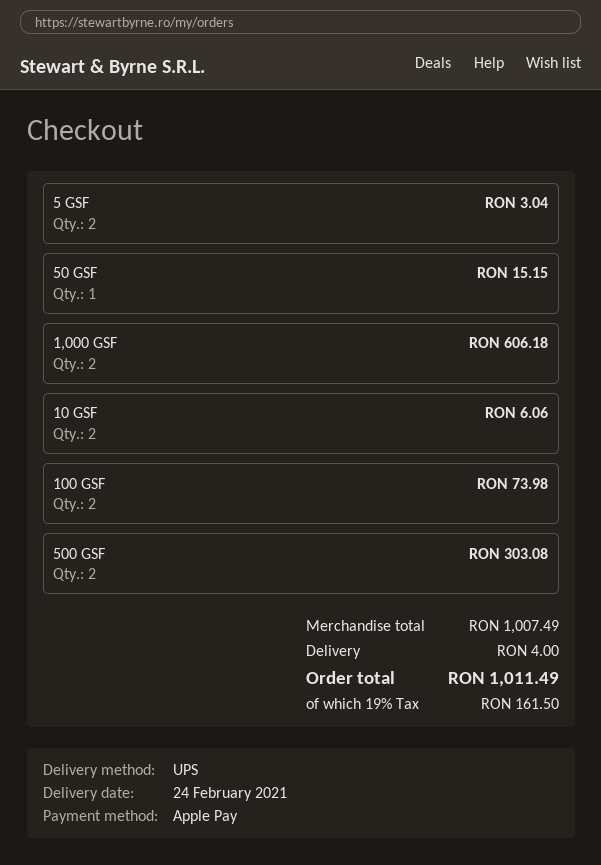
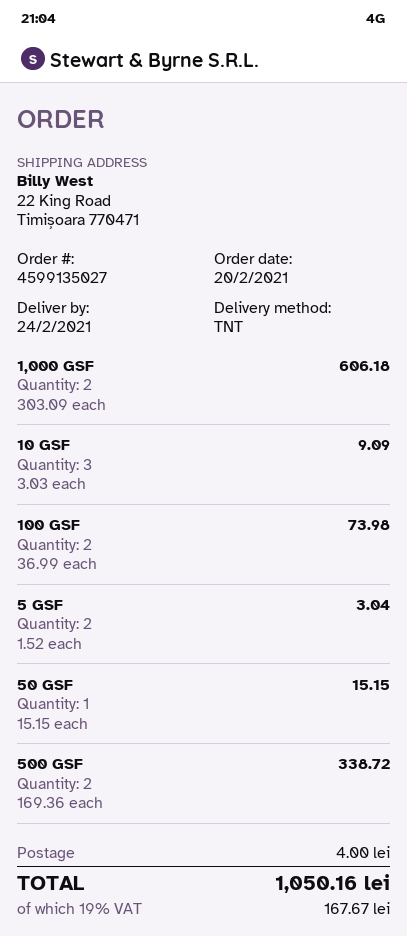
shipping method: UPS -> TNT
10 GSF: 2 for 6.06 -> 3 for 9.09
500 GSF: 2 for 303.08 -> 2 for 338.72
tax: 19% = 161.50 -> 19% = 167.67
total: 1011.49 -> 1050.16

